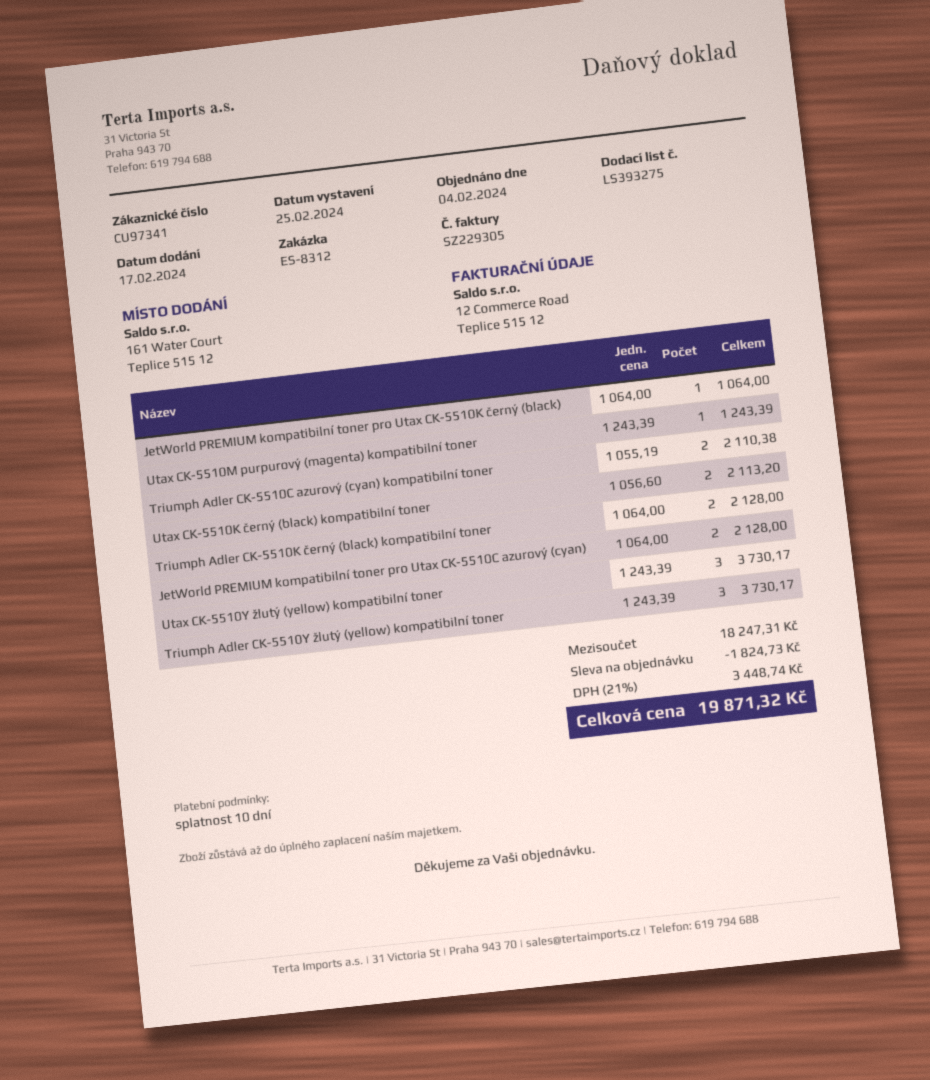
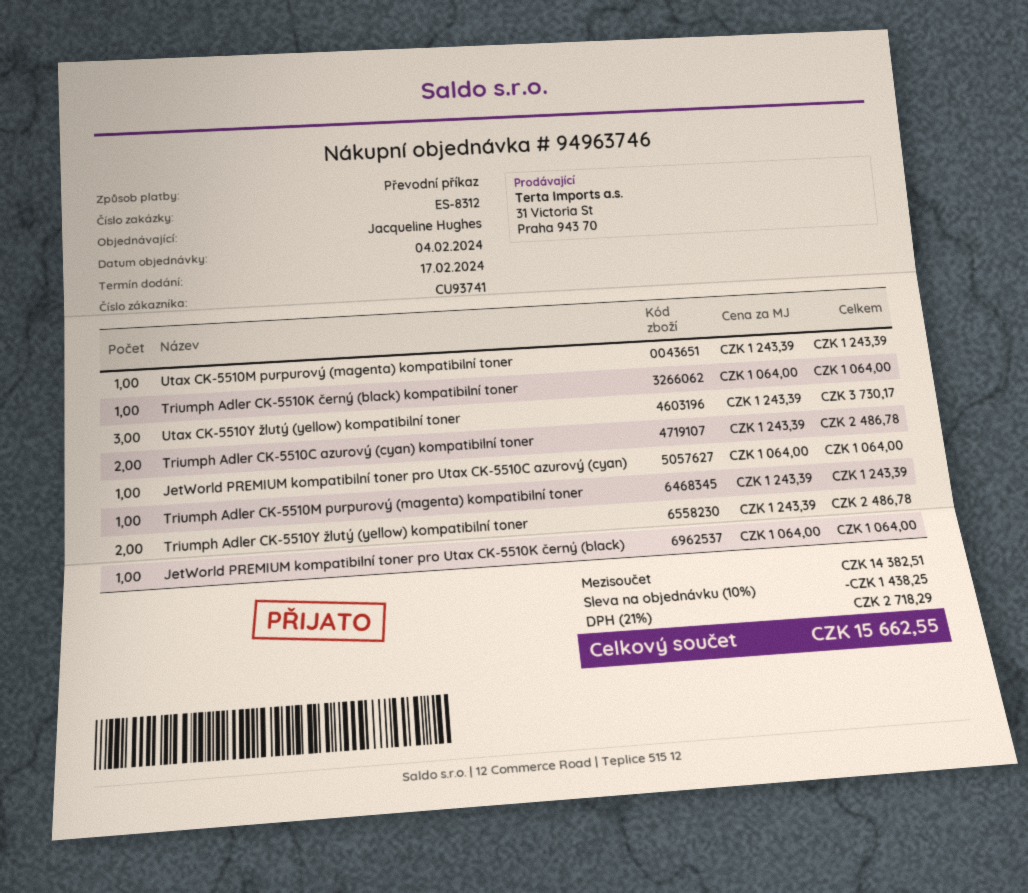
customer number: CU97341 -> CU93741
Triumph Adler CK-5510C azurový (cyan) kompatibilní toner: 2 x 1055.19 = 2110.38 -> 2 x 1243.39 = 2486.78
Utax CK-5510K černý (black) kompatibilní toner: 2 x 1056.60 = 2113.20 -> none
Triumph Adler CK-5510K černý (black) kompatibilní toner: 2 x 1064.00 = 2128.00 -> 1 x 1064.00 = 1064.00
JetWorld PREMIUM kompatibilní toner pro Utax CK-5510C azurový (cyan): 2 x 1064.00 = 2128.00 -> 1 x 1064.00 = 1064.00
Triumph Adler CK-5510Y žlutý (yellow) kompatibilní toner: 3 x 1243.39 = 3730.17 -> 2 x 1243.39 = 2486.78
Triumph Adler CK-5510M purpurový (magenta) kompatibilní toner: none -> 1 x 1243.39 = 1243.39
subtotal: 18247.31 -> 14382.51
discount: 1824.73 -> 1438.25
tax: 21% = 3448.74 -> 21% = 2718.29
total: 19871.32 -> 15662.55

